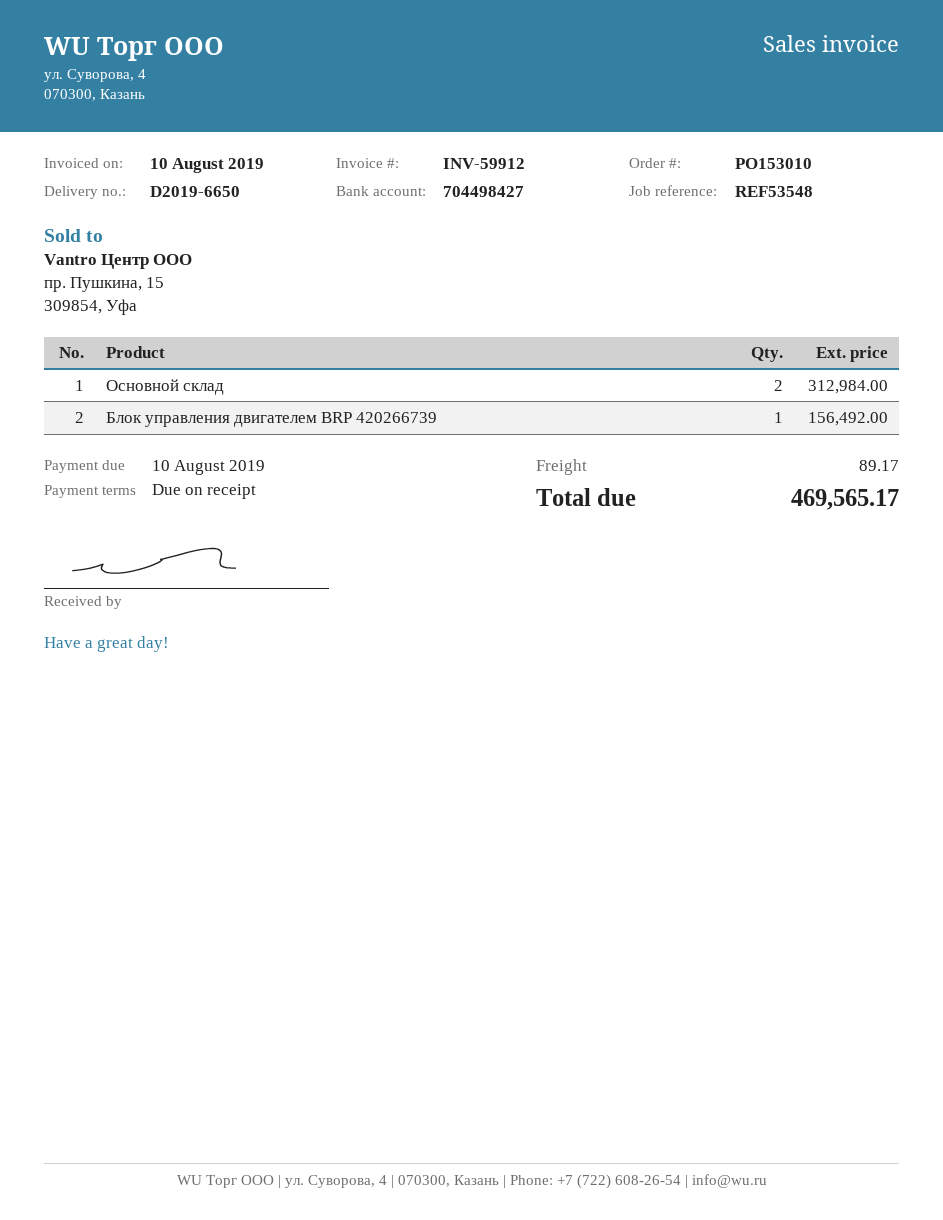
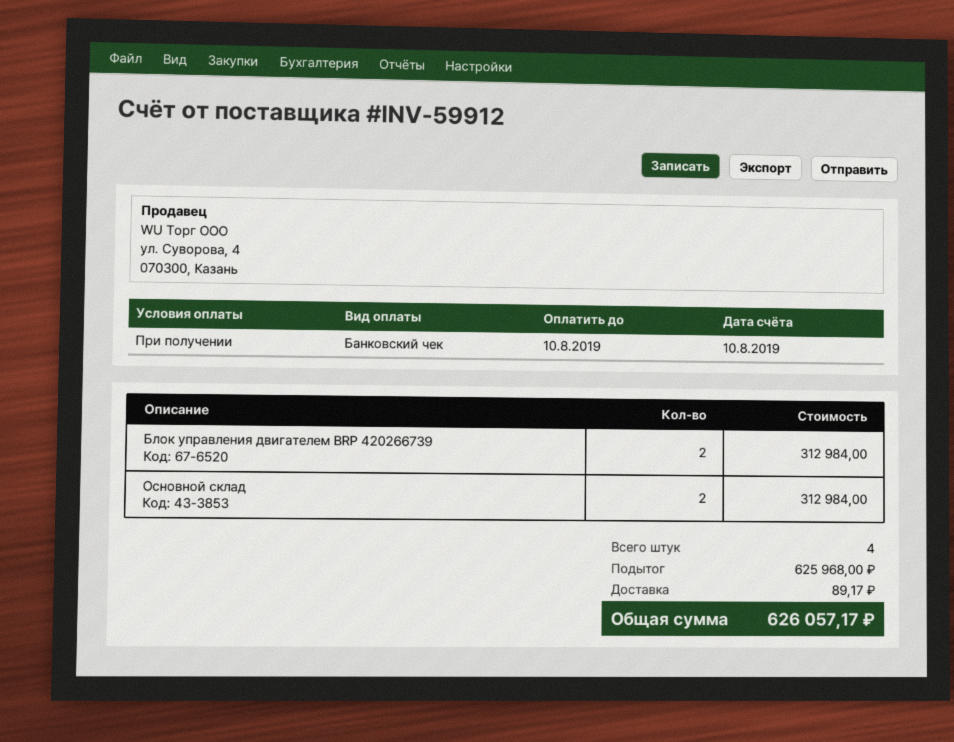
Блок управления двигателем BRP 420266739: 1 for 156492.00 -> 2 for 312984.00
total: 469565.17 -> 626057.17

